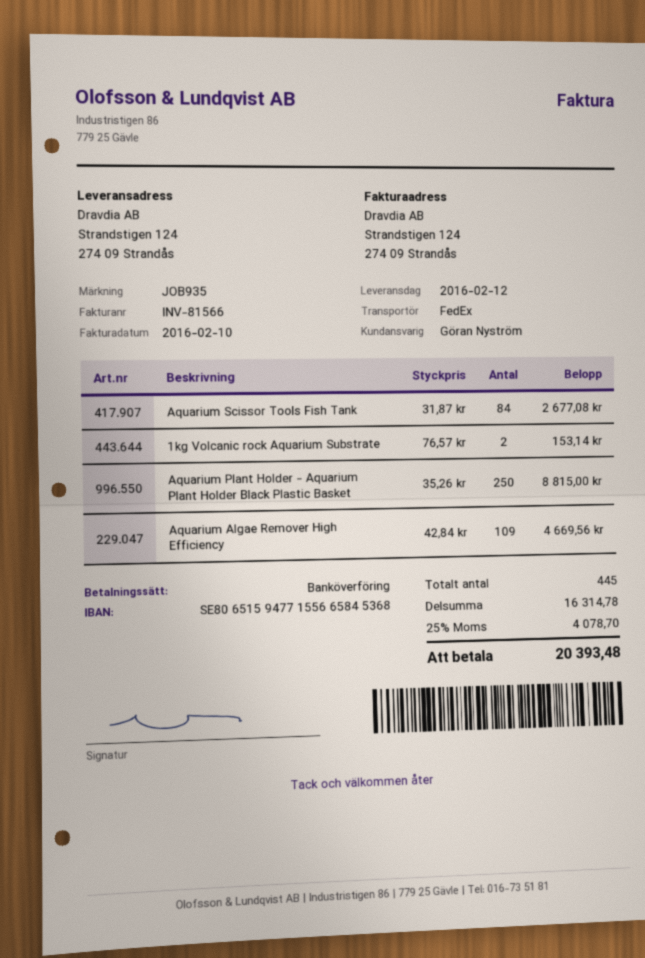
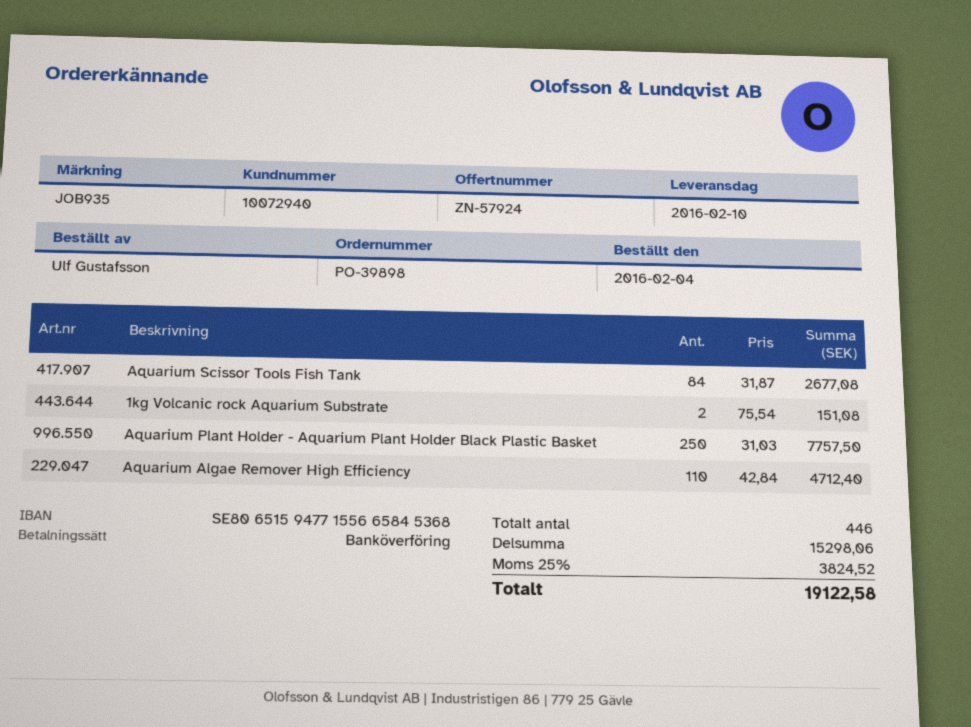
delivery date: 2016-02-12 -> 2016-02-10
1kg Volcanic rock Aquarium Substrate: 2 x 76.57 = 153.14 -> 2 x 75.54 = 151.08
Aquarium Plant Holder - Aquarium Plant Holder Black Plastic Basket: 250 x 35.26 = 8815.00 -> 250 x 31.03 = 7757.50
Aquarium Algae Remover High Efficiency: 109 x 42.84 = 4669.56 -> 110 x 42.84 = 4712.40
total quantity: 445 -> 446
subtotal: 16314.78 -> 15298.06
tax: 25% = 4078.70 -> 25% = 3824.52
total: 20393.48 -> 19122.58

